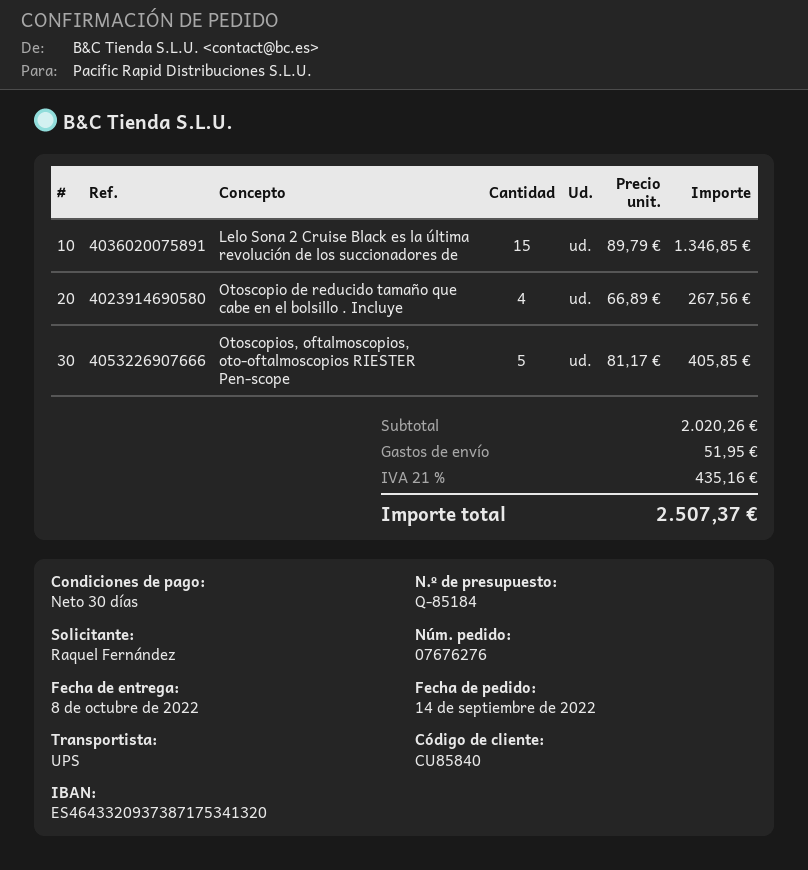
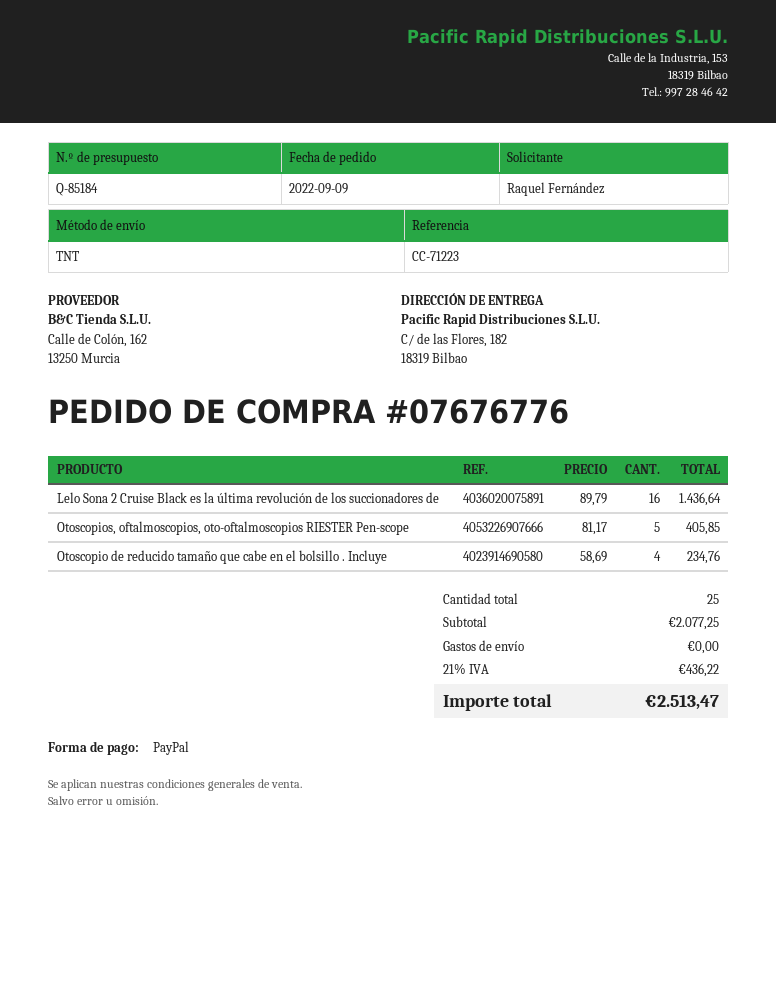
order number: 07676276 -> 07676776
order date: 2022-09-14 -> 2022-09-09
shipping method: UPS -> TNT
Lelo Sona 2 Cruise Black es la última revolución de los succionadores de: 15 x 89.79 = 1346.85 -> 16 x 89.79 = 1436.64
Otoscopio de reducido tamaño que cabe en el bolsillo . Incluye: 4 x 66.89 = 267.56 -> 4 x 58.69 = 234.76
subtotal: 2020.26 -> 2077.25
shipping: 51.95 -> 0.00
tax: 21% = 435.16 -> 21% = 436.22
total: 2507.37 -> 2513.47

